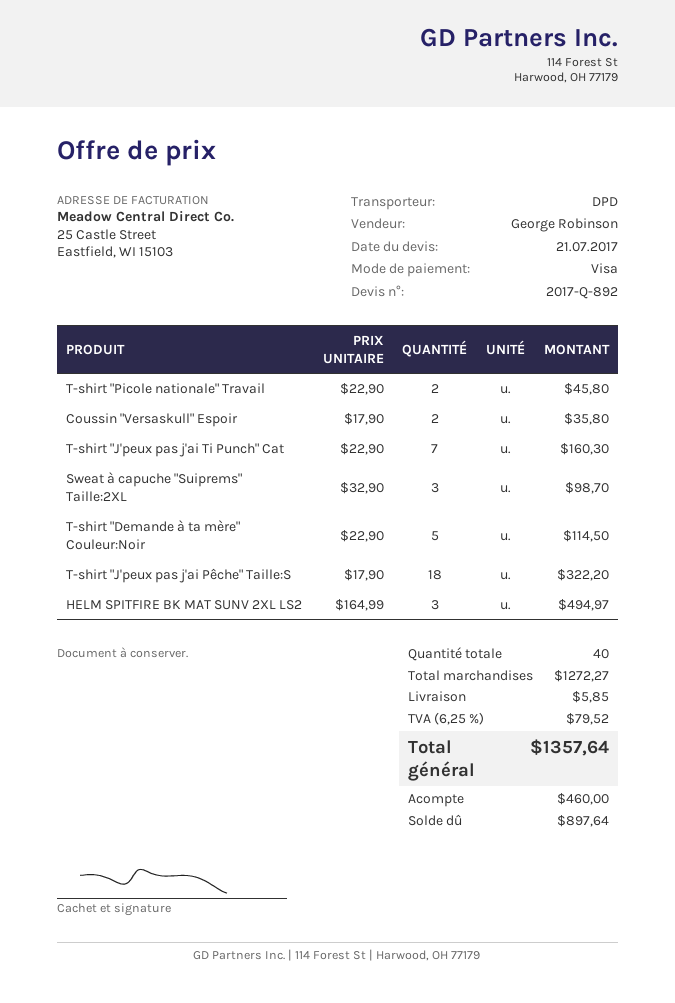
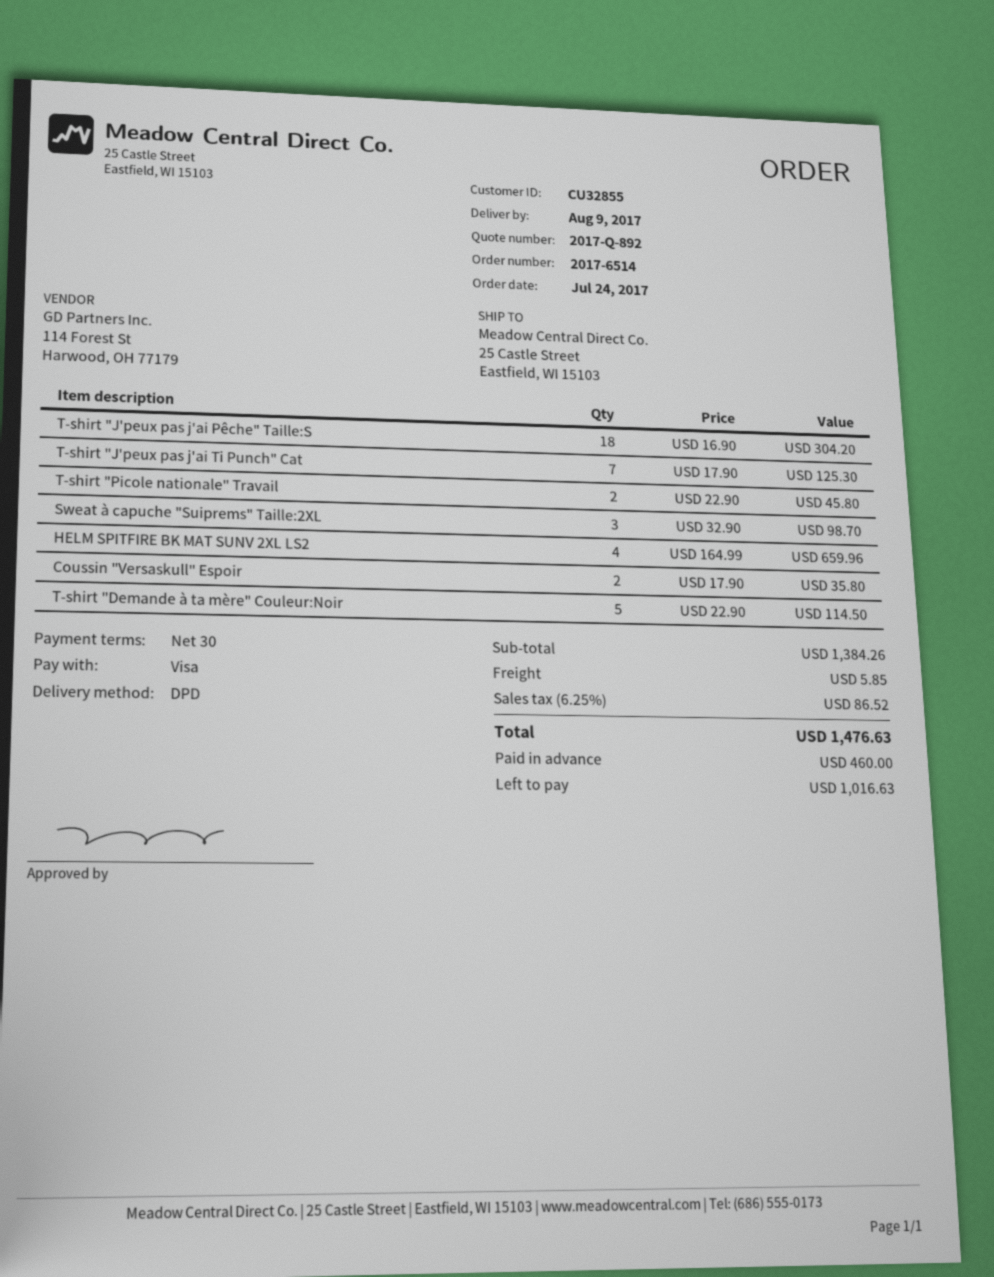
T-shirt "J'peux pas j'ai Ti Punch" Cat: 7 x 22.90 = 160.30 -> 7 x 17.90 = 125.30
T-shirt "J'peux pas j'ai Pêche" Taille:S: 18 x 17.90 = 322.20 -> 18 x 16.90 = 304.20
HELM SPITFIRE BK MAT SUNV 2XL LS2: 3 x 164.99 = 494.97 -> 4 x 164.99 = 659.96
subtotal: 1272.27 -> 1384.26
tax: 6.25% = 79.52 -> 6.25% = 86.52
total: 1357.64 -> 1476.63
balance: 897.64 -> 1016.63

